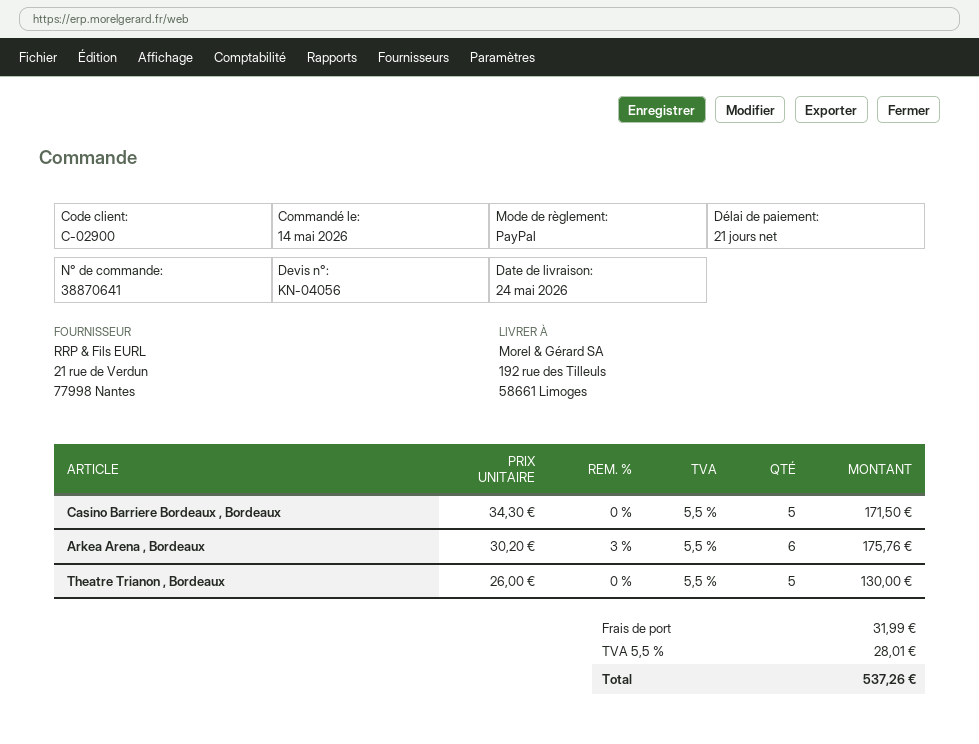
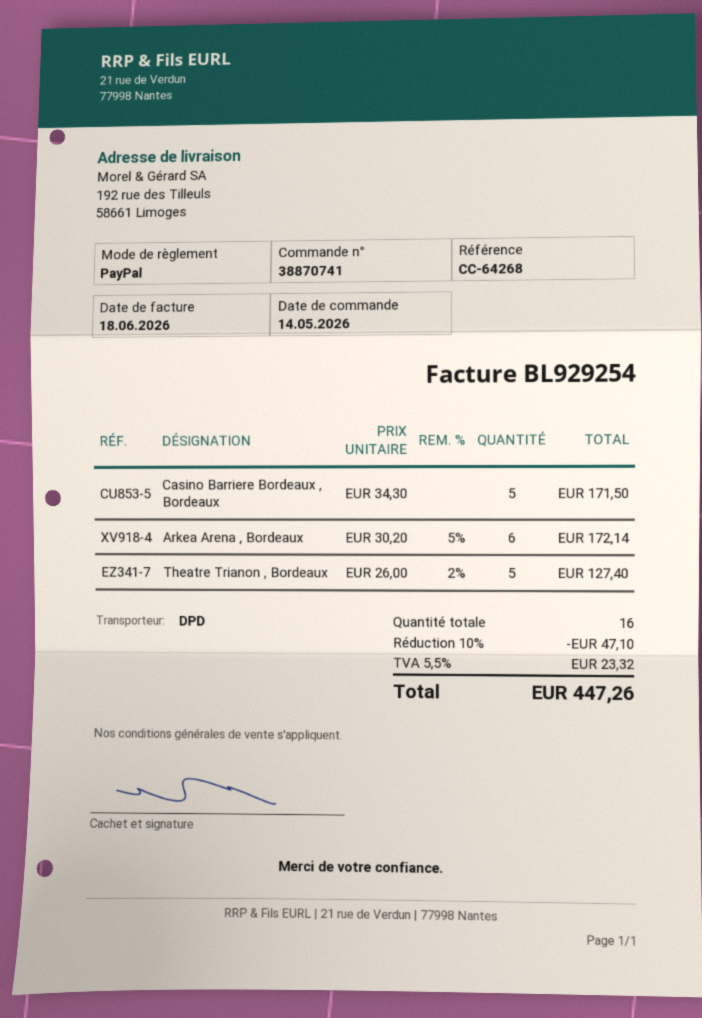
order number: 38870641 -> 38870741
Arkea Arena , Bordeaux: 6 x 30.20 - 3% = 175.76 -> 6 x 30.20 - 5% = 172.14
Theatre Trianon , Bordeaux: 5 x 26.00 = 130.00 -> 5 x 26.00 - 2% = 127.40
discount: none -> 10% = 47.10
shipping: 31.99 -> none
tax: 5.5% = 28.01 -> 5.5% = 23.32
total: 537.26 -> 447.26

